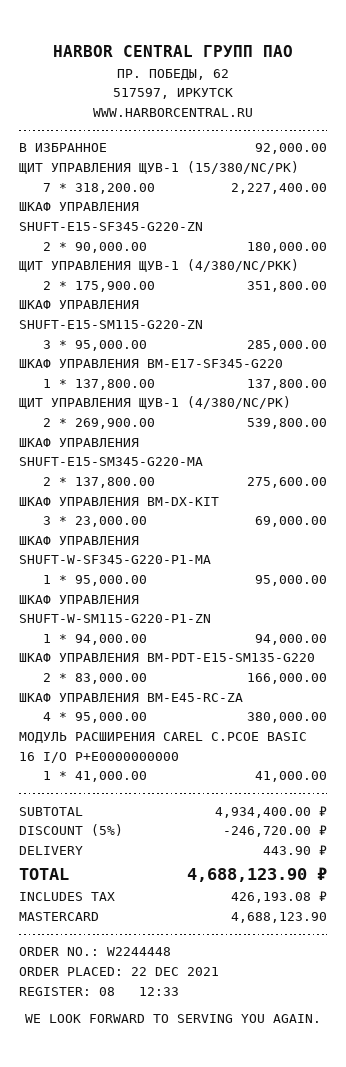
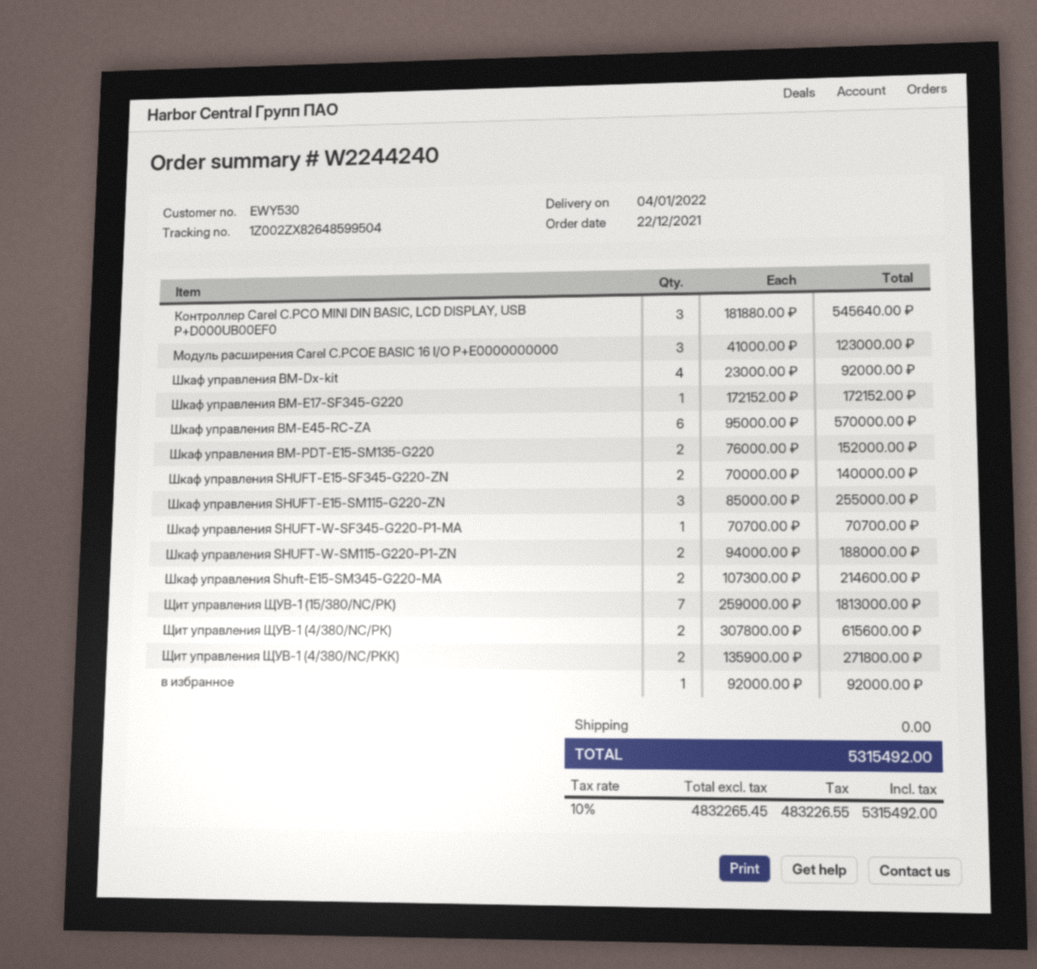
order number: W2244448 -> W2244240
ЩИТ УПРАВЛЕНИЯ ЩУВ-1 (15/380/NC/РК): 7 x 318200.00 = 2227400.00 -> 7 x 259000.00 = 1813000.00
ШКАФ УПРАВЛЕНИЯ SHUFT-E15-SF345-G220-ZN: 2 x 90000.00 = 180000.00 -> 2 x 70000.00 = 140000.00
ЩИТ УПРАВЛЕНИЯ ЩУВ-1 (4/380/NC/РКК): 2 x 175900.00 = 351800.00 -> 2 x 135900.00 = 271800.00
ШКАФ УПРАВЛЕНИЯ SHUFT-E15-SM115-G220-ZN: 3 x 95000.00 = 285000.00 -> 3 x 85000.00 = 255000.00
ШКАФ УПРАВЛЕНИЯ BM-E17-SF345-G220: 1 x 137800.00 = 137800.00 -> 1 x 172152.00 = 172152.00
ЩИТ УПРАВЛЕНИЯ ЩУВ-1 (4/380/NC/РК): 2 x 269900.00 = 539800.00 -> 2 x 307800.00 = 615600.00
ШКАФ УПРАВЛЕНИЯ SHUFT-E15-SM345-G220-MA: 2 x 137800.00 = 275600.00 -> 2 x 107300.00 = 214600.00
ШКАФ УПРАВЛЕНИЯ BM-DX-KIT: 3 x 23000.00 = 69000.00 -> 4 x 23000.00 = 92000.00
ШКАФ УПРАВЛЕНИЯ SHUFT-W-SF345-G220-P1-MA: 1 x 95000.00 = 95000.00 -> 1 x 70700.00 = 70700.00
ШКАФ УПРАВЛЕНИЯ SHUFT-W-SM115-G220-P1-ZN: 1 x 94000.00 = 94000.00 -> 2 x 94000.00 = 188000.00
ШКАФ УПРАВЛЕНИЯ BM-PDT-E15-SM135-G220: 2 x 83000.00 = 166000.00 -> 2 x 76000.00 = 152000.00
ШКАФ УПРАВЛЕНИЯ BM-E45-RC-ZA: 4 x 95000.00 = 380000.00 -> 6 x 95000.00 = 570000.00
МОДУЛЬ РАСШИРЕНИЯ CAREL C.PCOE BASIC 16 I/O P+E0000000000: 1 x 41000.00 = 41000.00 -> 3 x 41000.00 = 123000.00
Контроллер Carel C.PCO MINI DIN BASIC, LCD DISPLAY, USB P+D000UB00EF0: none -> 3 x 181880.00 = 545640.00
discount: 5% = 246720.00 -> none
shipping: 443.90 -> 0.00
tax: 426193.08 -> 483226.55
total: 4688123.90 -> 5315492.00

